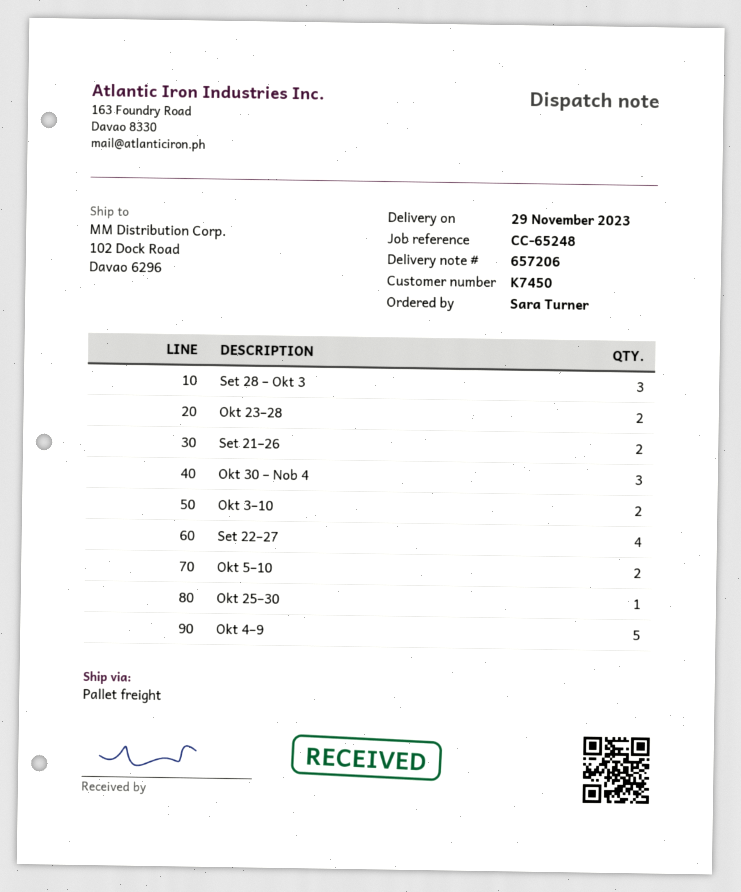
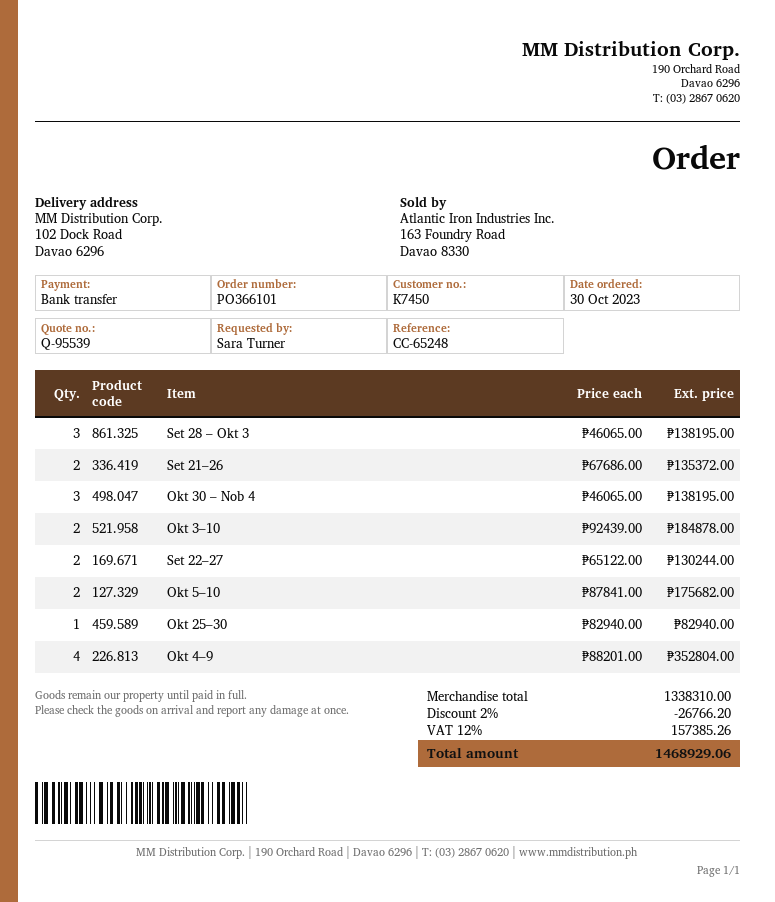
Okt 23–28: 2 -> none
Set 22–27: 4 -> 2
Okt 4–9: 5 -> 4

